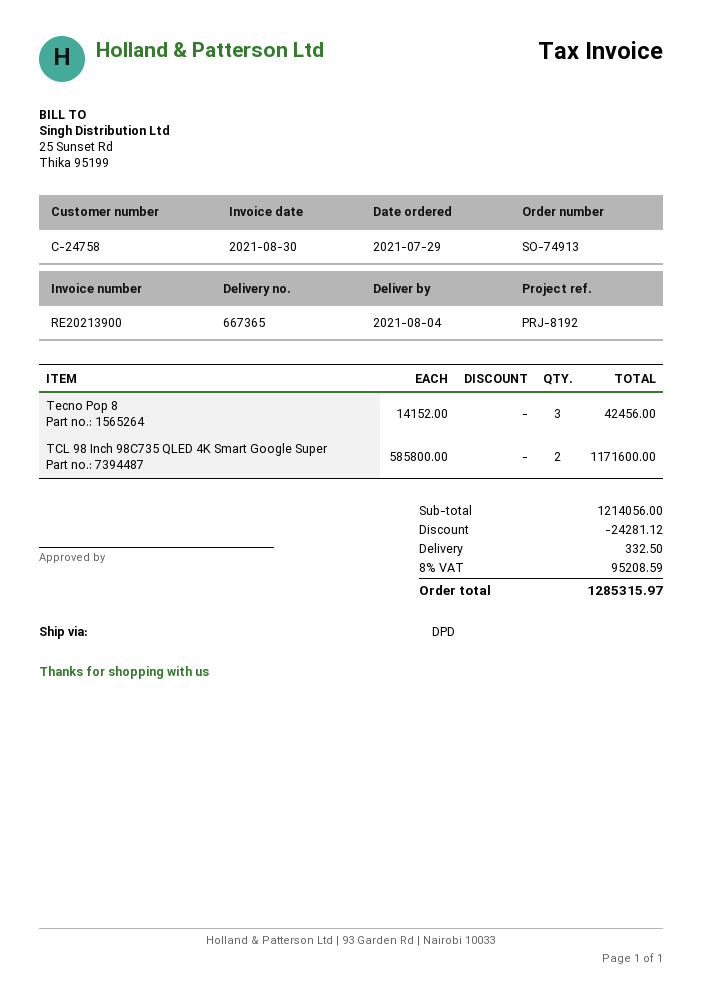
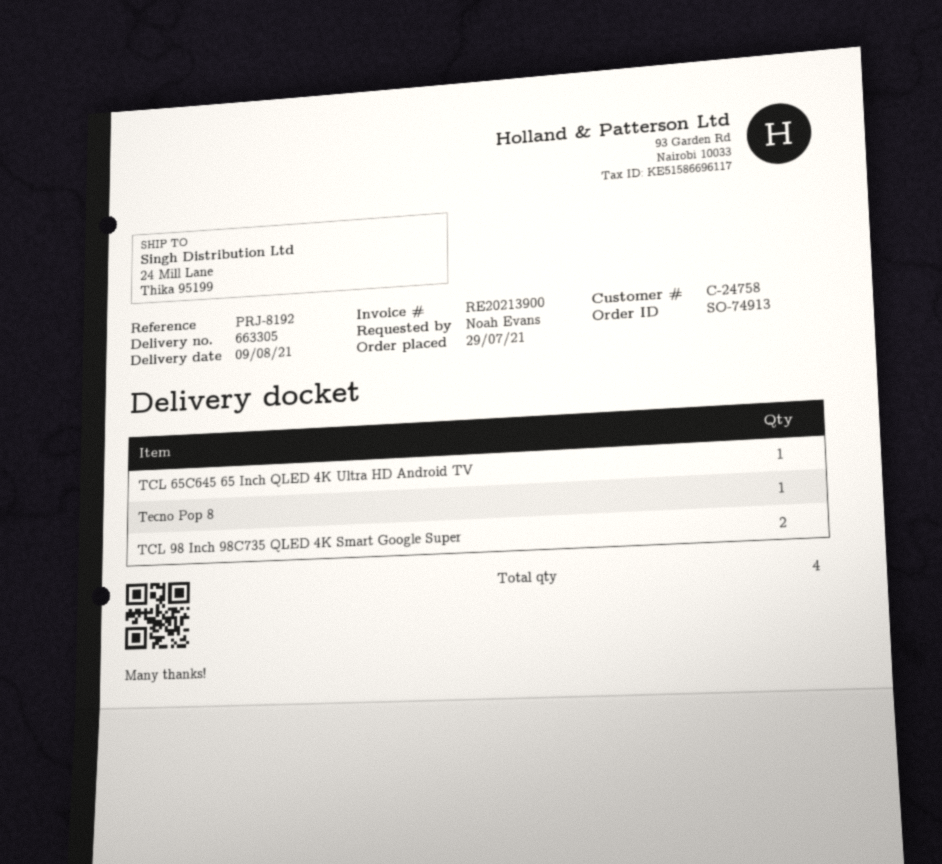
delivery note number: 667365 -> 663305
delivery date: 2021-08-04 -> 2021-08-09
Tecno Pop 8: 3 -> 1
TCL 65C645 65 Inch QLED 4K Ultra HD Android TV: none -> 1

